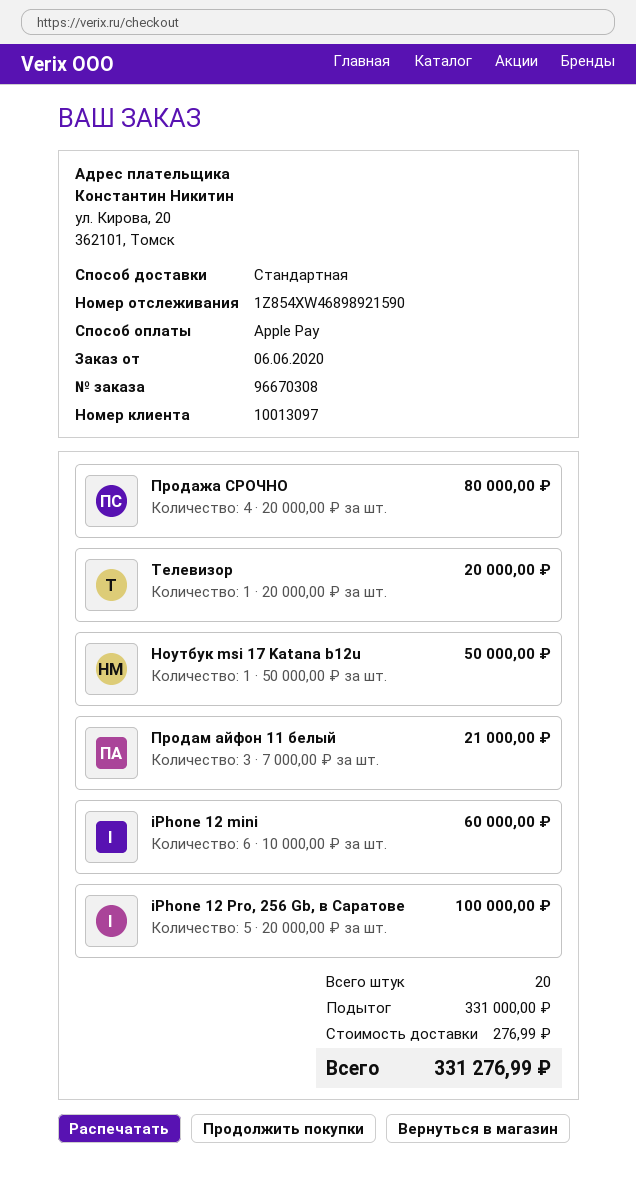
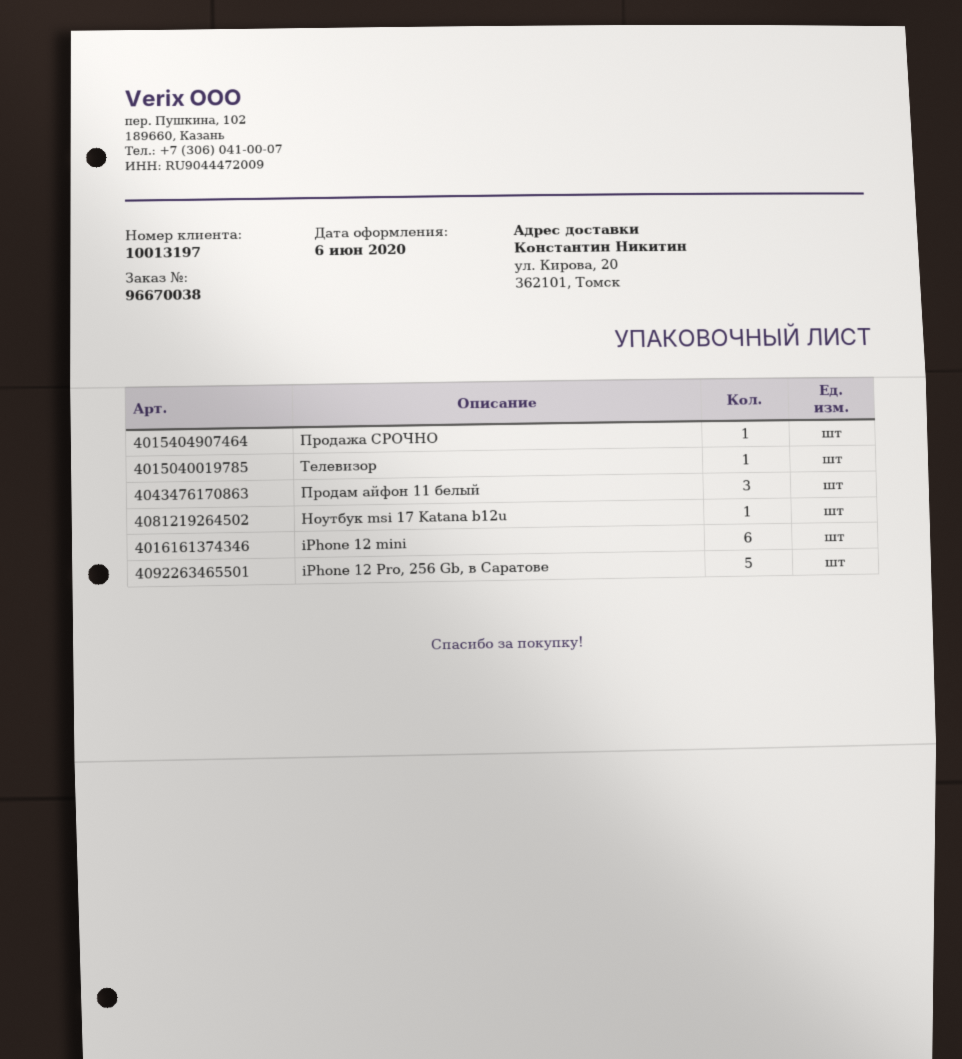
order number: 96670308 -> 96670038
customer number: 10013097 -> 10013197
Продажа СРОЧНО: 4 -> 1

